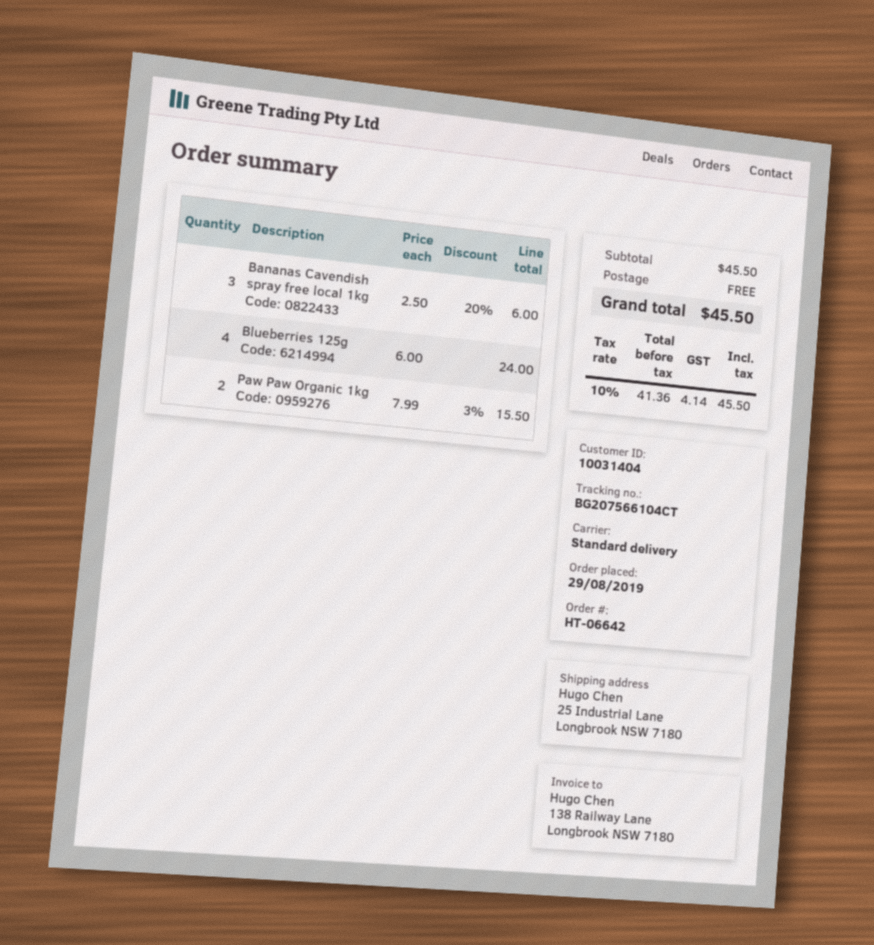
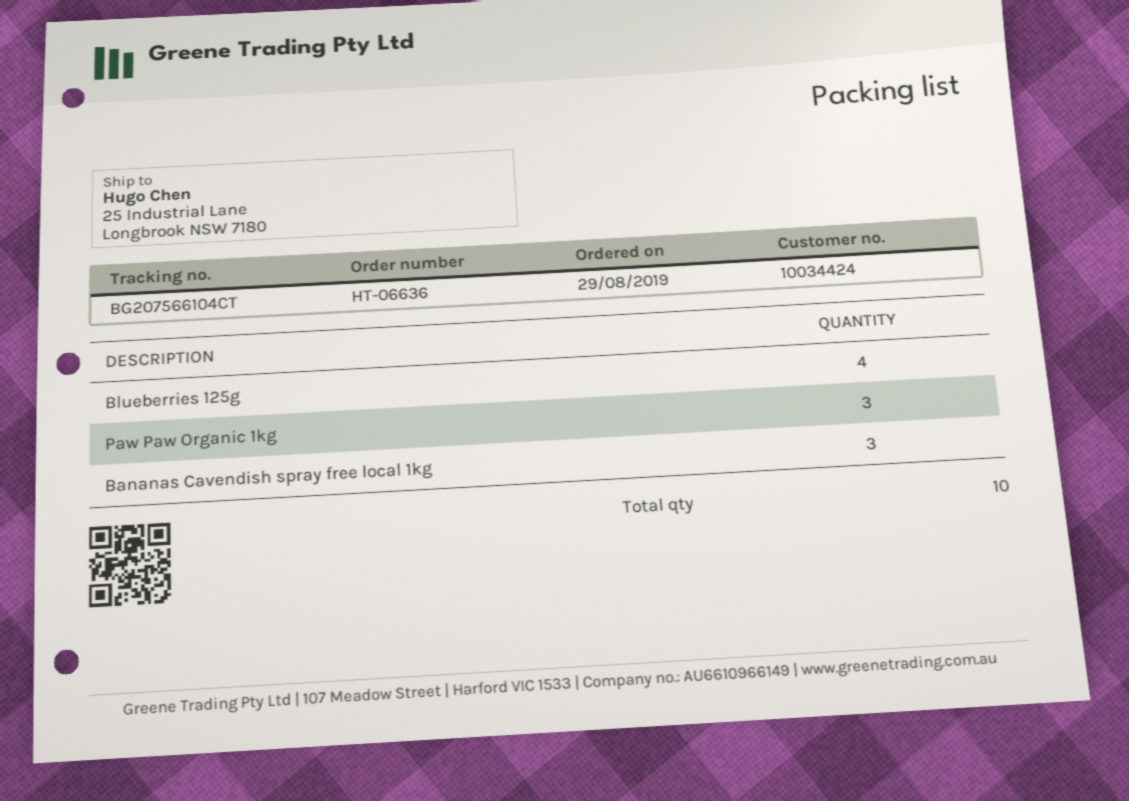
order number: HT-06642 -> HT-06636
customer number: 10031404 -> 10034424
Paw Paw Organic 1kg: 2 -> 3

